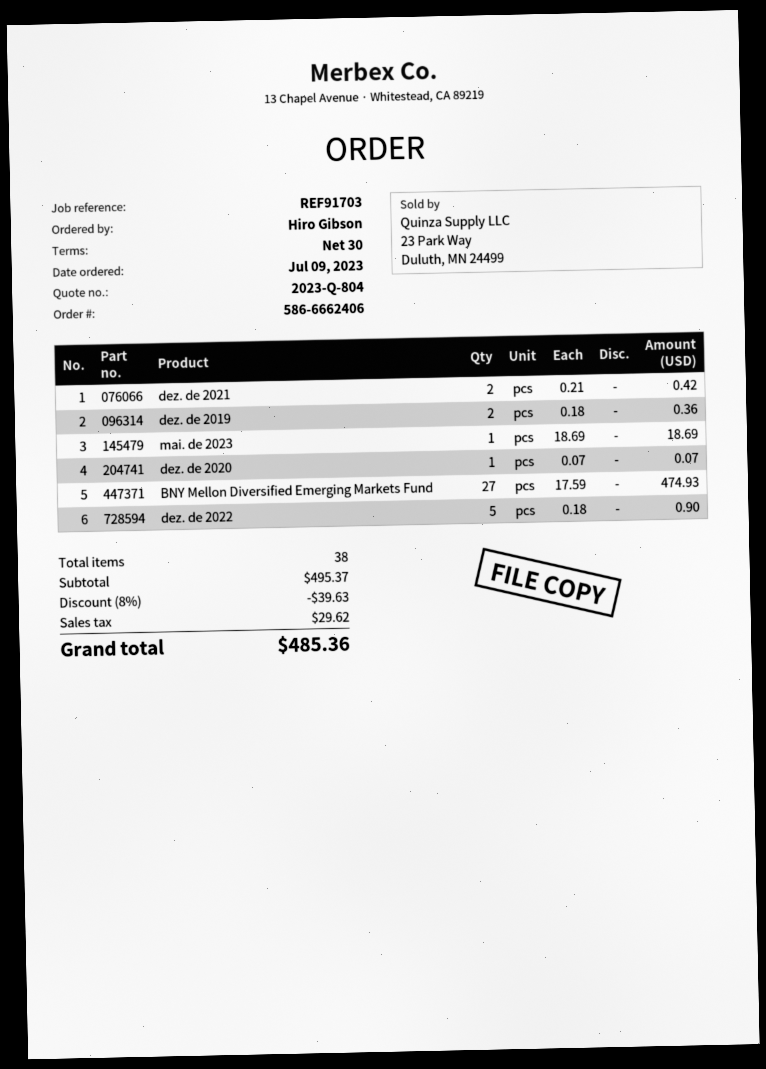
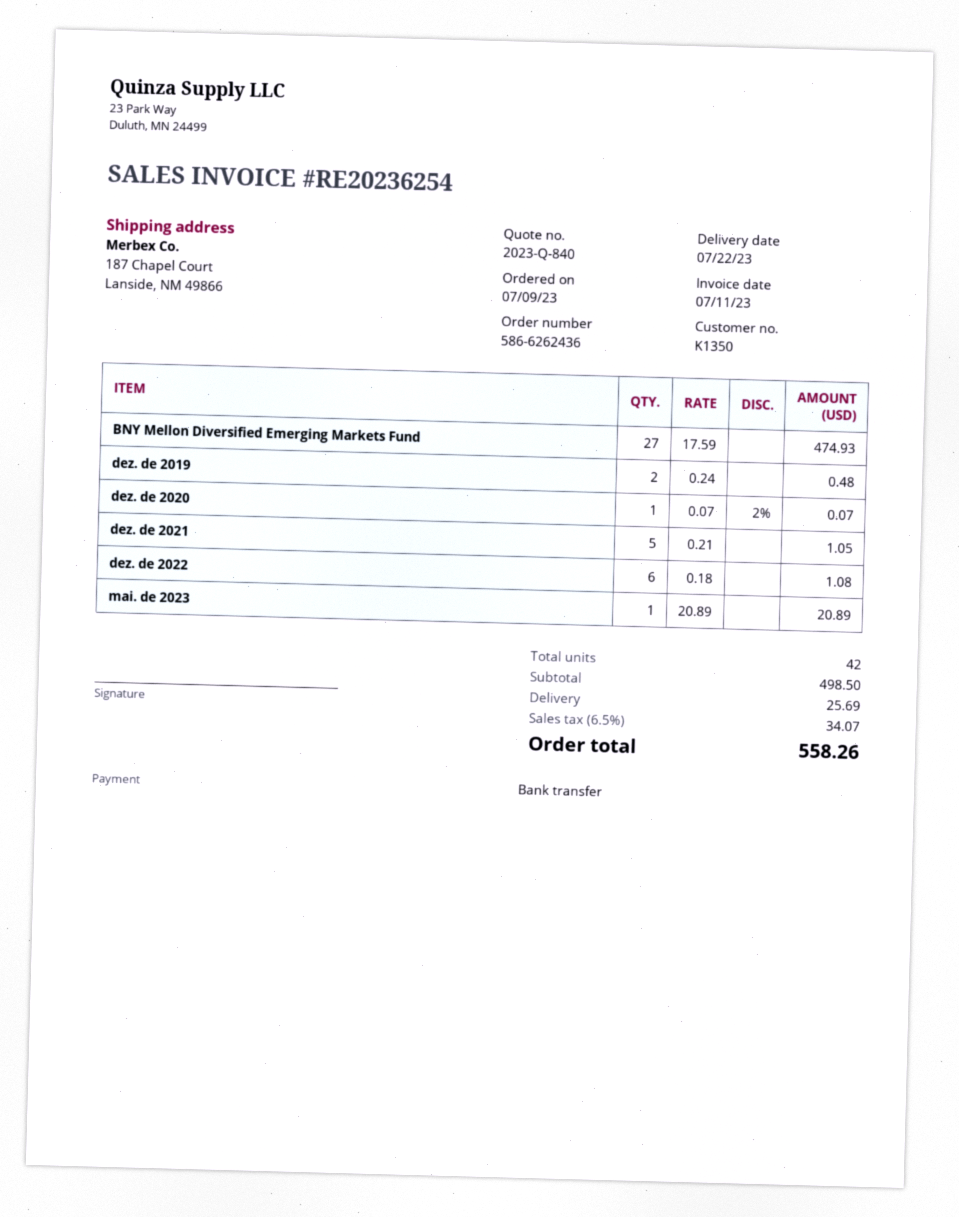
quote number: 2023-Q-804 -> 2023-Q-840
order number: 586-6662406 -> 586-6262436
dez. de 2021: 2 x 0.21 = 0.42 -> 5 x 0.21 = 1.05
dez. de 2019: 2 x 0.18 = 0.36 -> 2 x 0.24 = 0.48
mai. de 2023: 1 x 18.69 = 18.69 -> 1 x 20.89 = 20.89
dez. de 2020: 1 x 0.07 = 0.07 -> 1 x 0.07 - 2% = 0.07
dez. de 2022: 5 x 0.18 = 0.90 -> 6 x 0.18 = 1.08
total quantity: 38 -> 42
subtotal: 495.37 -> 498.50
discount: 8% = 39.63 -> none
shipping: none -> 25.69
tax: 29.62 -> 34.07
total: 485.36 -> 558.26

